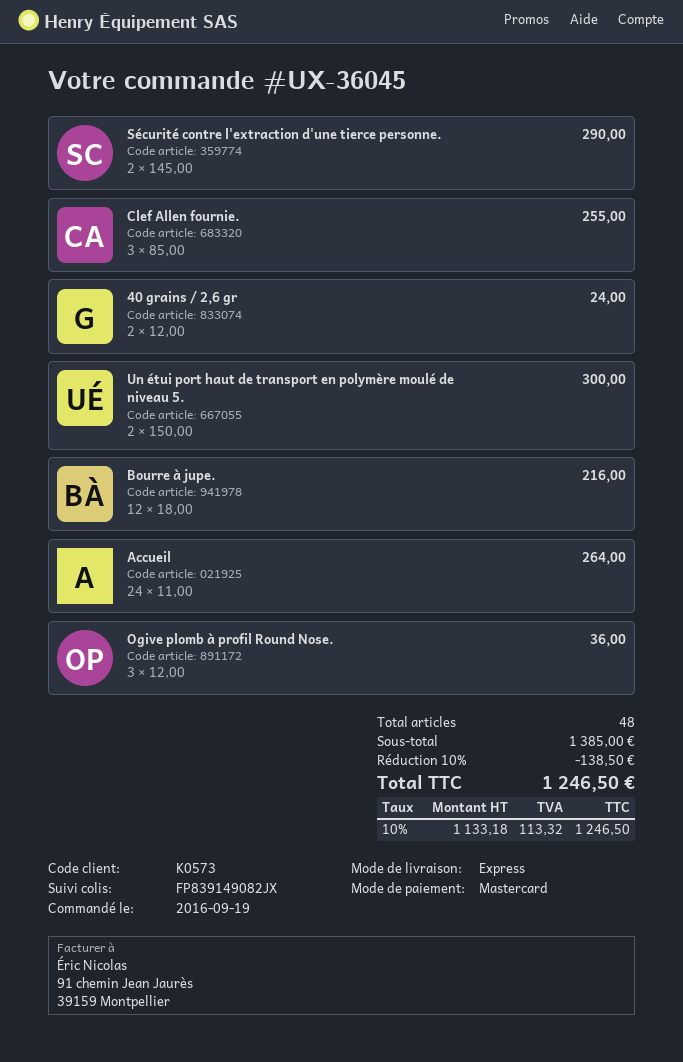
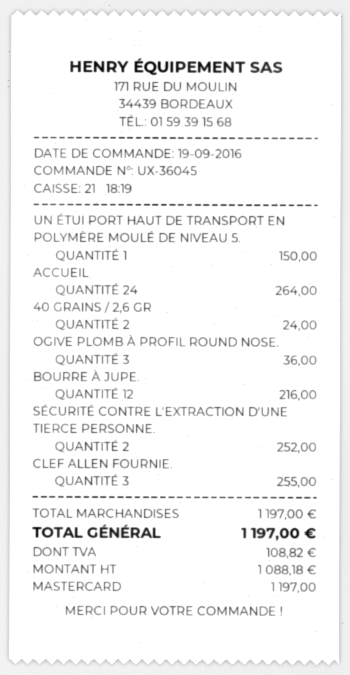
Sécurité contre l'extraction d'une tierce personne.: 2 for 290.00 -> 2 for 252.00
Un étui port haut de transport en polymère moulé de niveau 5.: 2 for 300.00 -> 1 for 150.00
subtotal: 1385.00 -> 1197.00
discount: 10% = 138.50 -> none
net: 1133.18 -> 1088.18
tax: 113.32 -> 108.82
total: 1246.50 -> 1197.00

